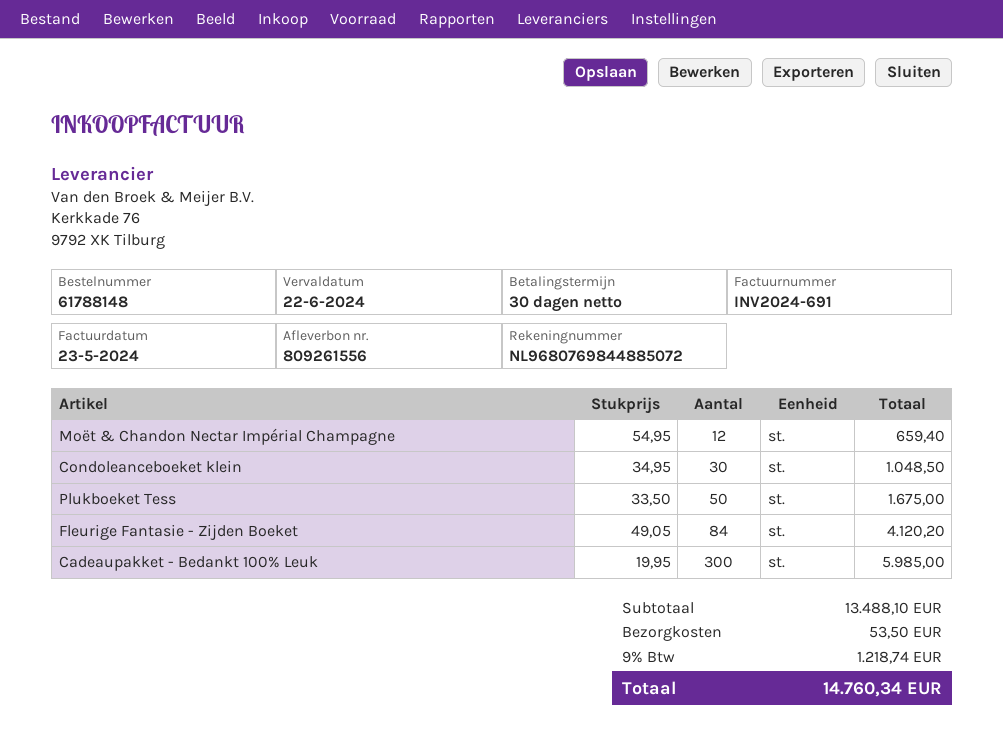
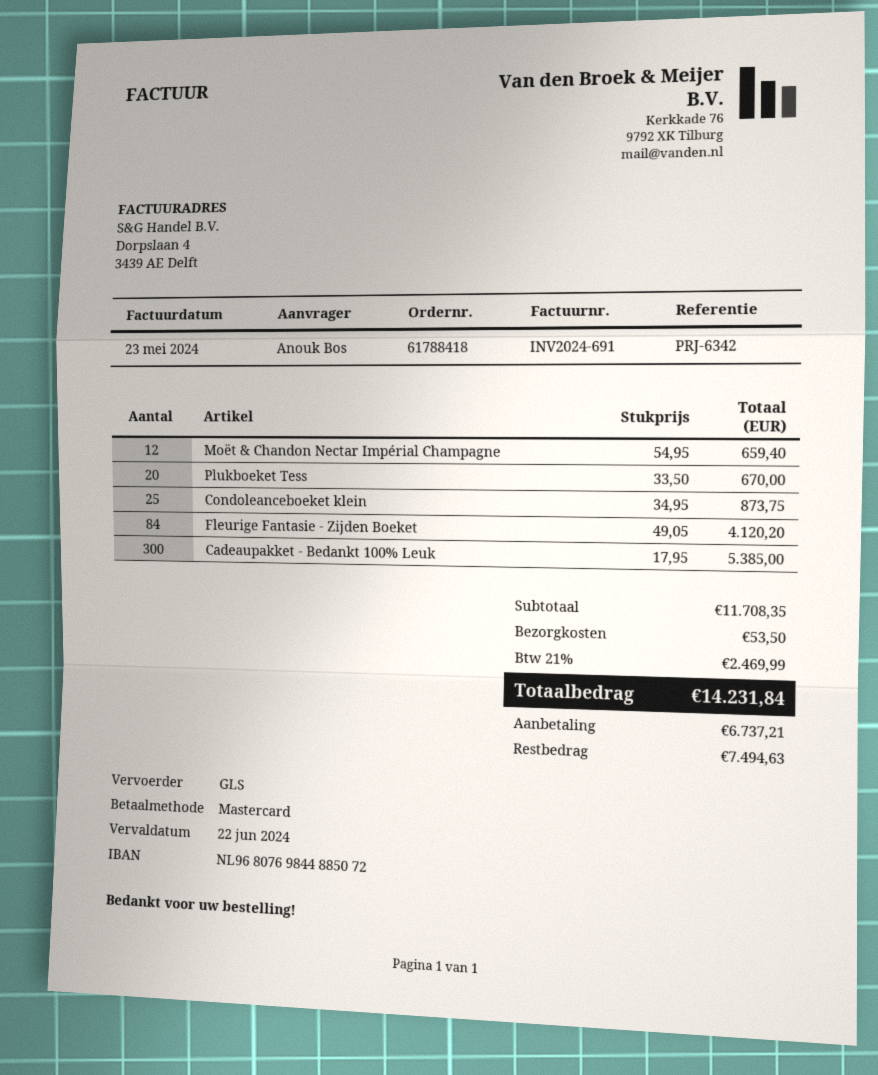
order number: 61788148 -> 61788418
Condoleanceboeket klein: 30 x 34.95 = 1048.50 -> 25 x 34.95 = 873.75
Plukboeket Tess: 50 x 33.50 = 1675.00 -> 20 x 33.50 = 670.00
Cadeaupakket - Bedankt 100% Leuk: 300 x 19.95 = 5985.00 -> 300 x 17.95 = 5385.00
subtotal: 13488.10 -> 11708.35
tax: 9% = 1218.74 -> 21% = 2469.99
total: 14760.34 -> 14231.84

